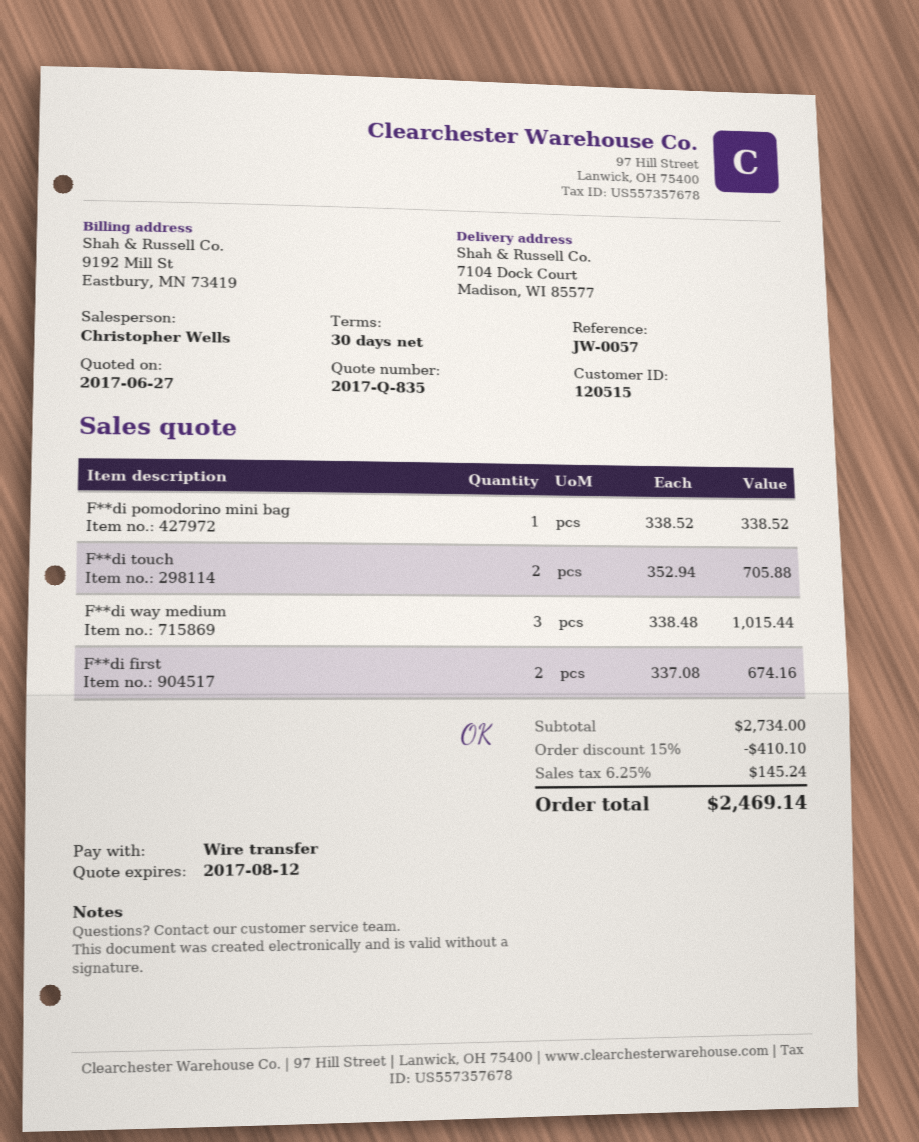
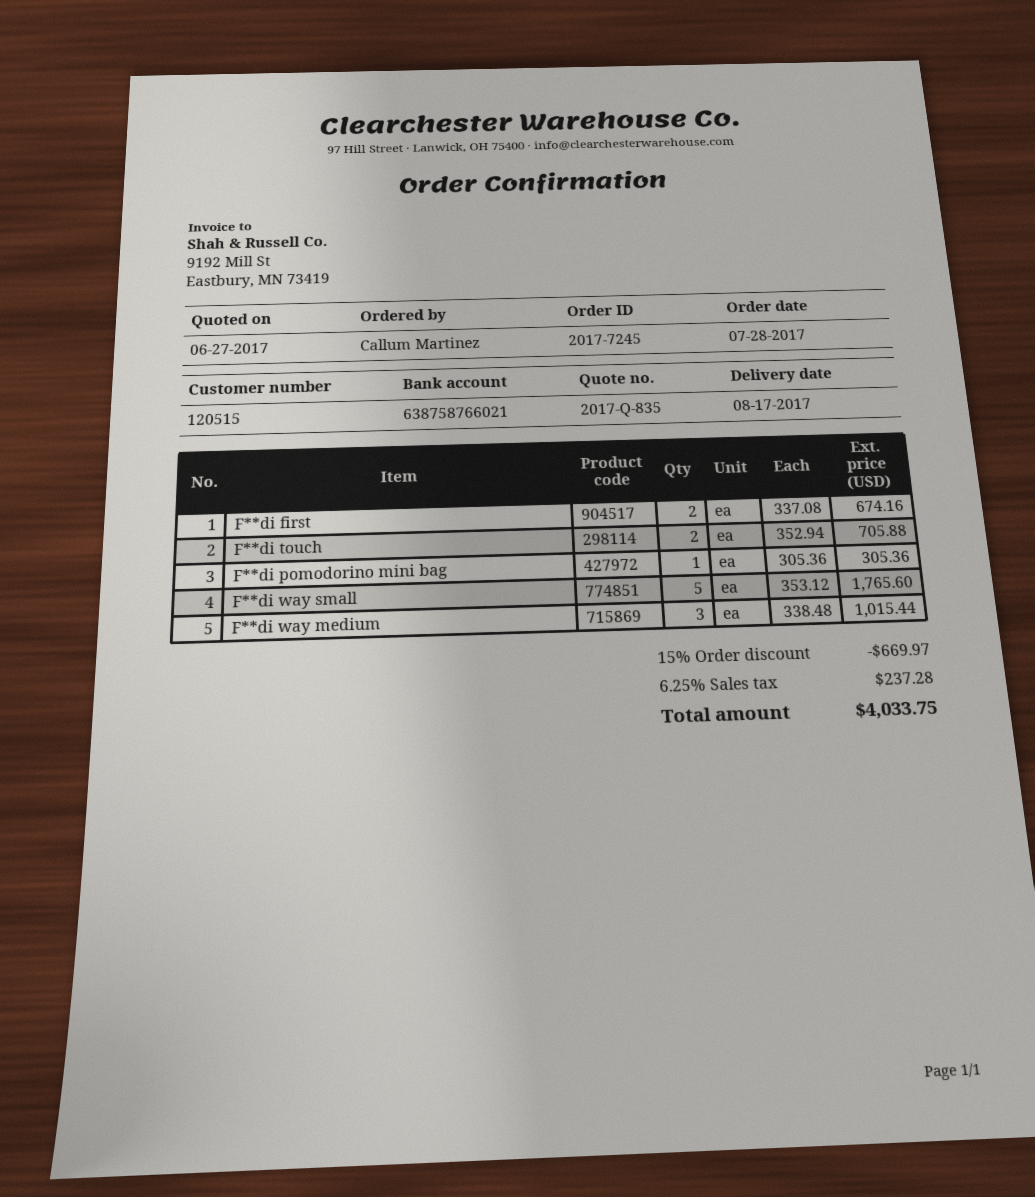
F**di pomodorino mini bag: 1 x 338.52 = 338.52 -> 1 x 305.36 = 305.36
F**di way small: none -> 5 x 353.12 = 1765.60
discount: 15% = 410.10 -> 15% = 669.97
tax: 6.25% = 145.24 -> 6.25% = 237.28
total: 2469.14 -> 4033.75

